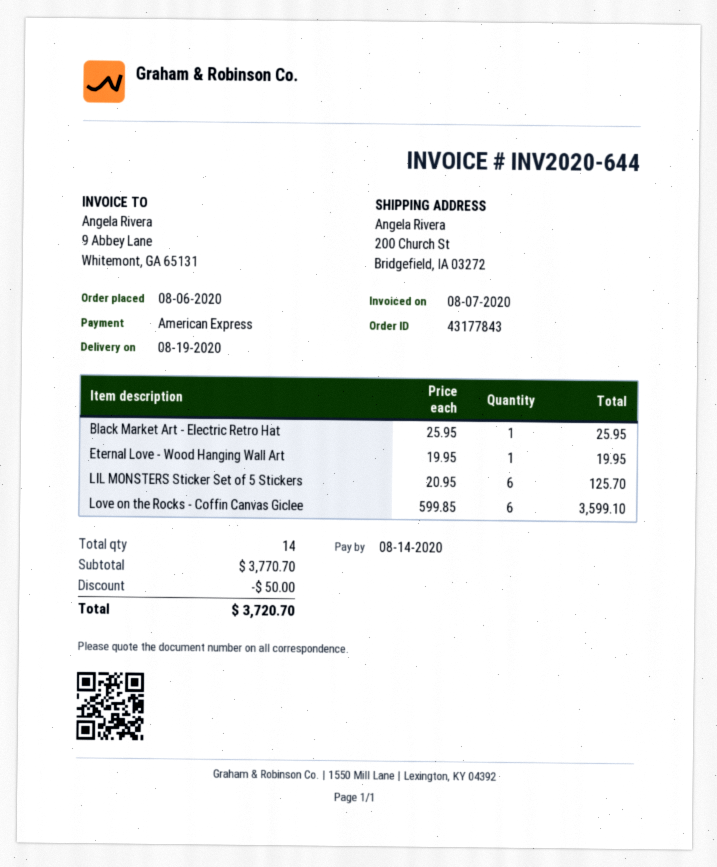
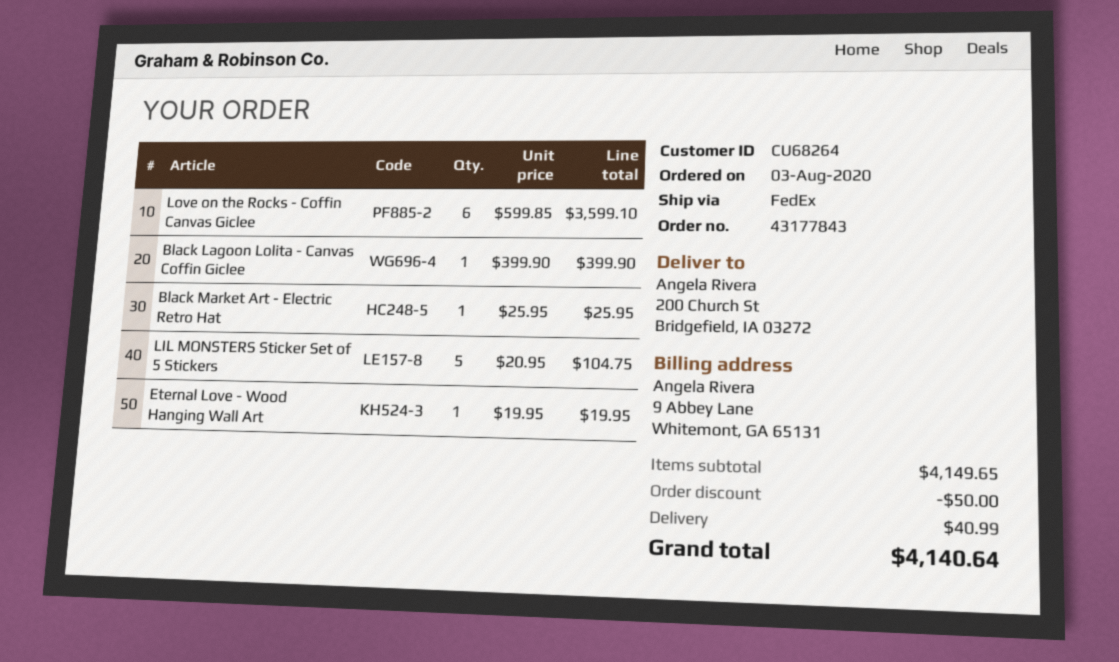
order date: 2020-08-06 -> 2020-08-03
LIL MONSTERS Sticker Set of 5 Stickers: 6 x 20.95 = 125.70 -> 5 x 20.95 = 104.75
Black Lagoon Lolita - Canvas Coffin Giclee: none -> 1 x 399.90 = 399.90
subtotal: 3770.70 -> 4149.65
shipping: none -> 40.99
total: 3720.70 -> 4140.64

